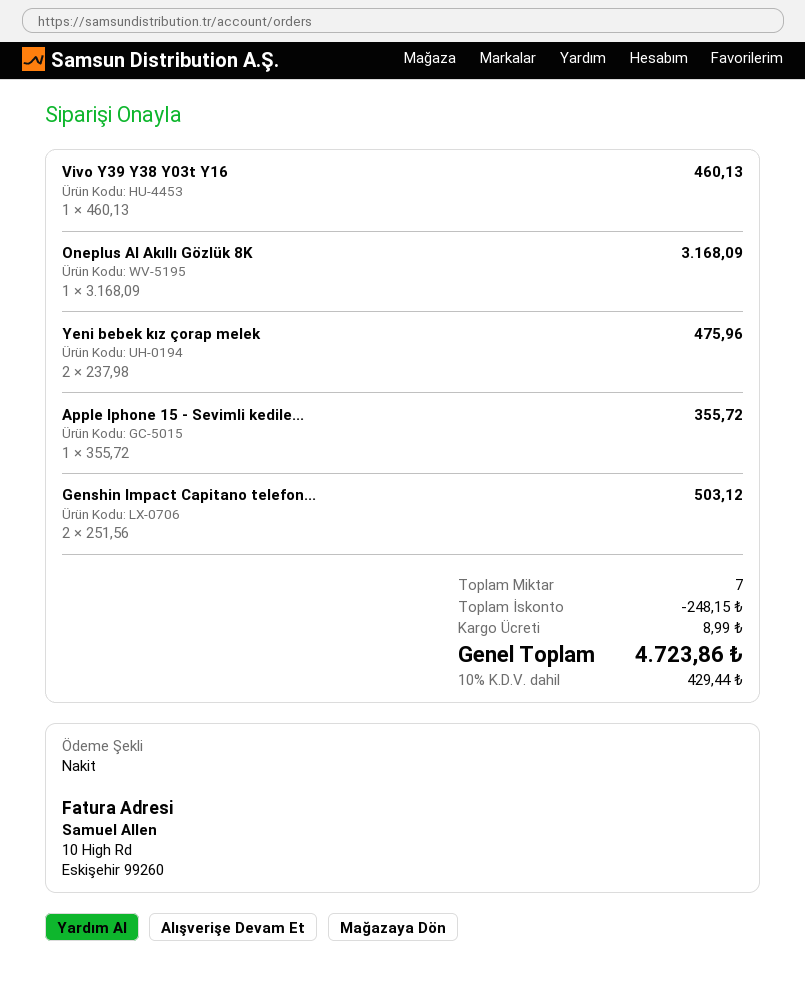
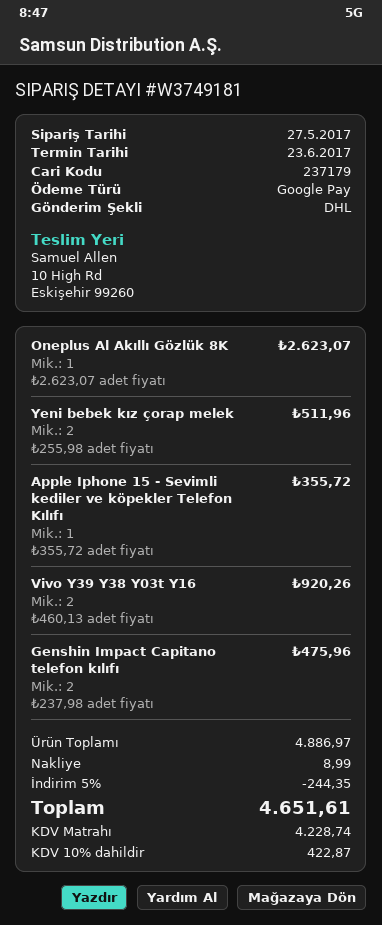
payment method: cash -> Google Pay
Vivo Y39 Y38 Y03t Y16: 1 x 460.13 = 460.13 -> 2 x 460.13 = 920.26
Oneplus Al Akıllı Gözlük 8K: 1 x 3168.09 = 3168.09 -> 1 x 2623.07 = 2623.07
Yeni bebek kız çorap melek: 2 x 237.98 = 475.96 -> 2 x 255.98 = 511.96
Genshin Impact Capitano telefon...: 2 x 251.56 = 503.12 -> 2 x 237.98 = 475.96
discount: 248.15 -> 244.35
tax: 10% = 429.44 -> 10% = 422.87
total: 4723.86 -> 4651.61

